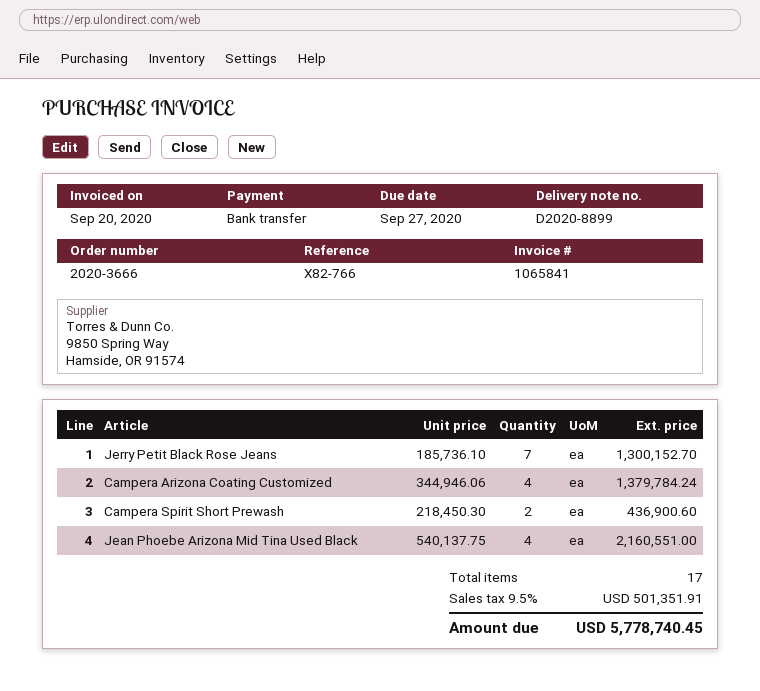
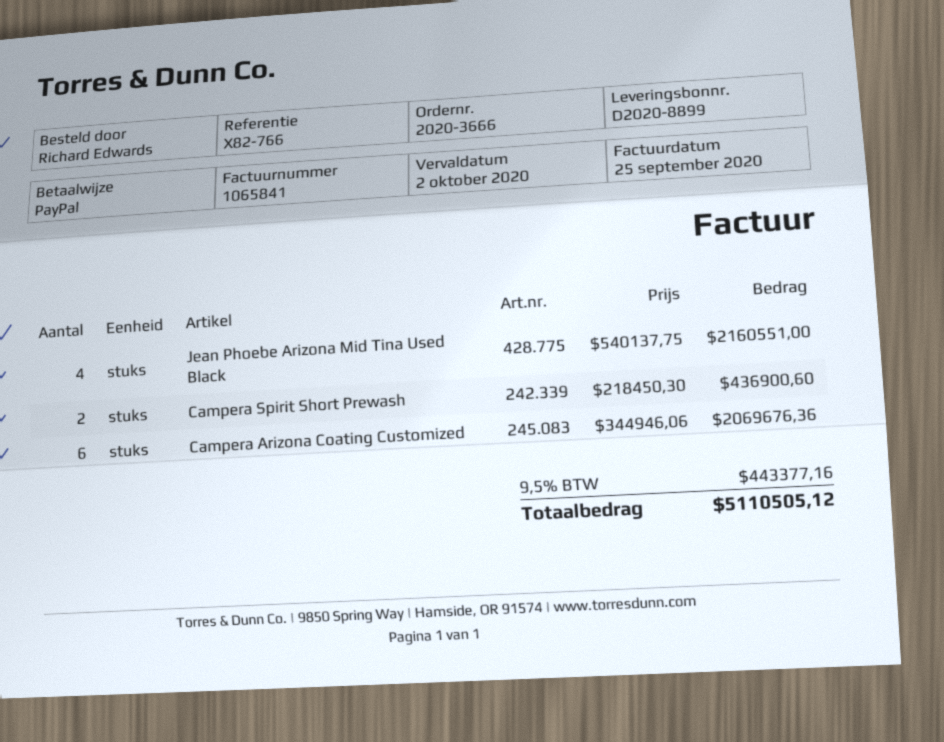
invoice date: 2020-09-20 -> 2020-09-25
due date: 2020-09-27 -> 2020-10-02
payment method: bank transfer -> PayPal
Jerry Petit Black Rose Jeans: 7 x 185736.10 = 1300152.70 -> none
Campera Arizona Coating Customized: 4 x 344946.06 = 1379784.24 -> 6 x 344946.06 = 2069676.36
tax: 9.5% = 501351.91 -> 9.5% = 443377.16
total: 5778740.45 -> 5110505.12

